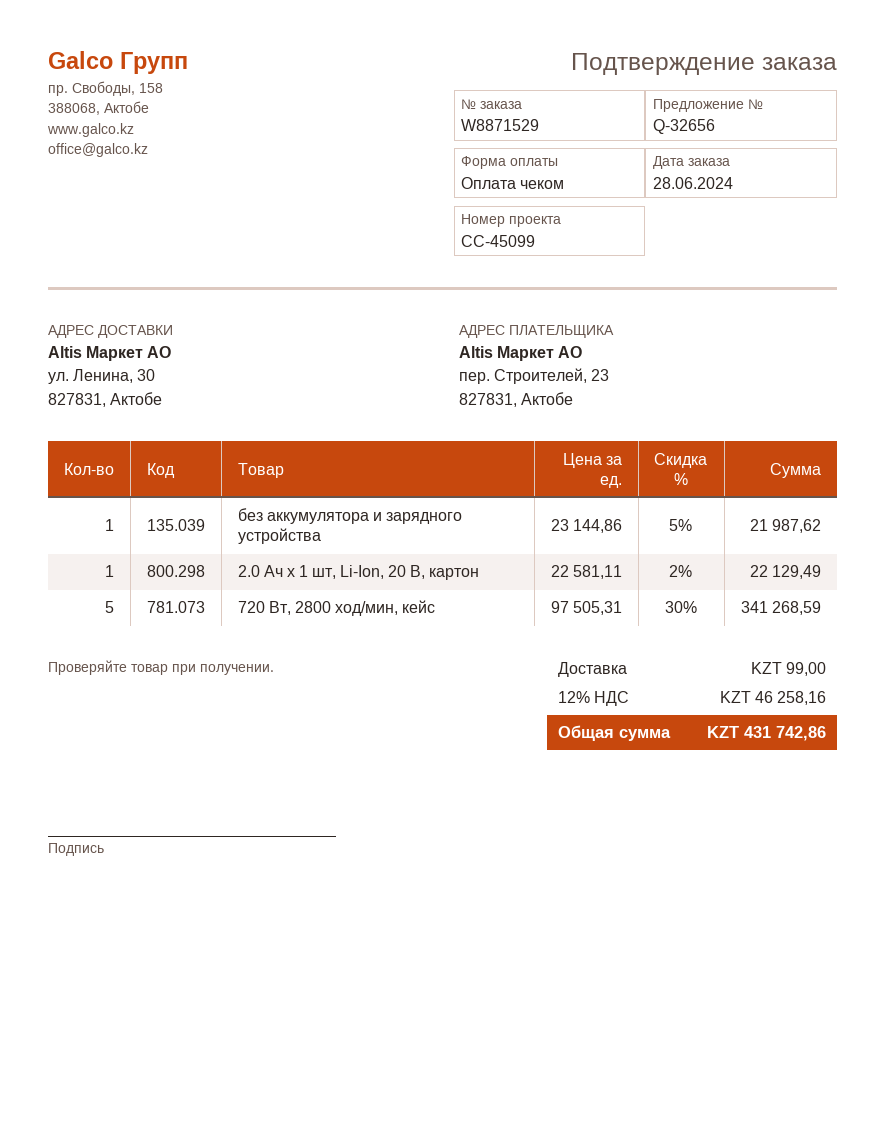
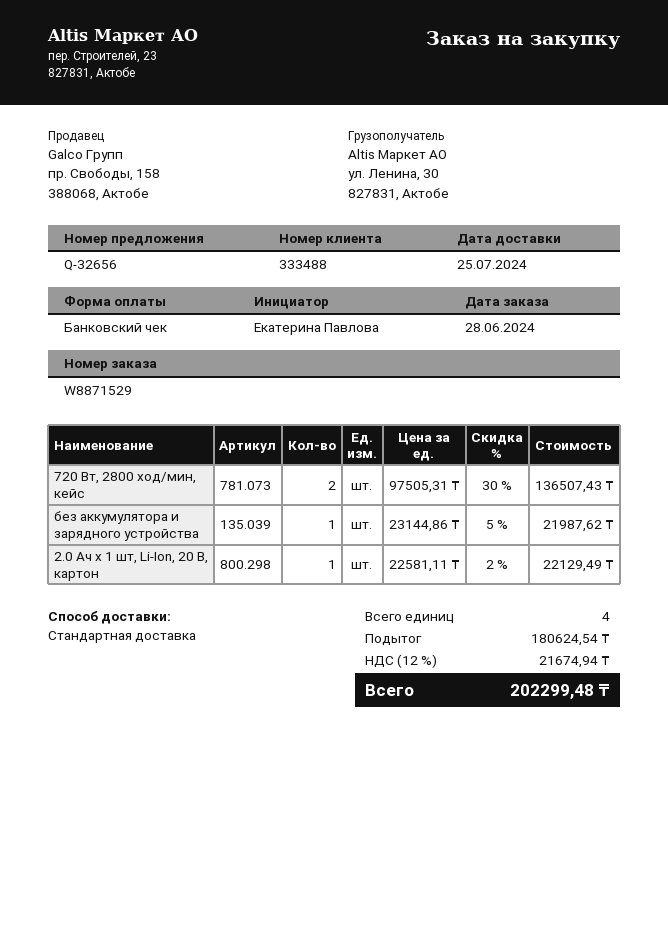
720 Вт, 2800 ход/мин, кейс: 5 x 97505.31 - 30% = 341268.59 -> 2 x 97505.31 - 30% = 136507.43
shipping: 99.00 -> none
tax: 12% = 46258.16 -> 12% = 21674.94
total: 431742.86 -> 202299.48

